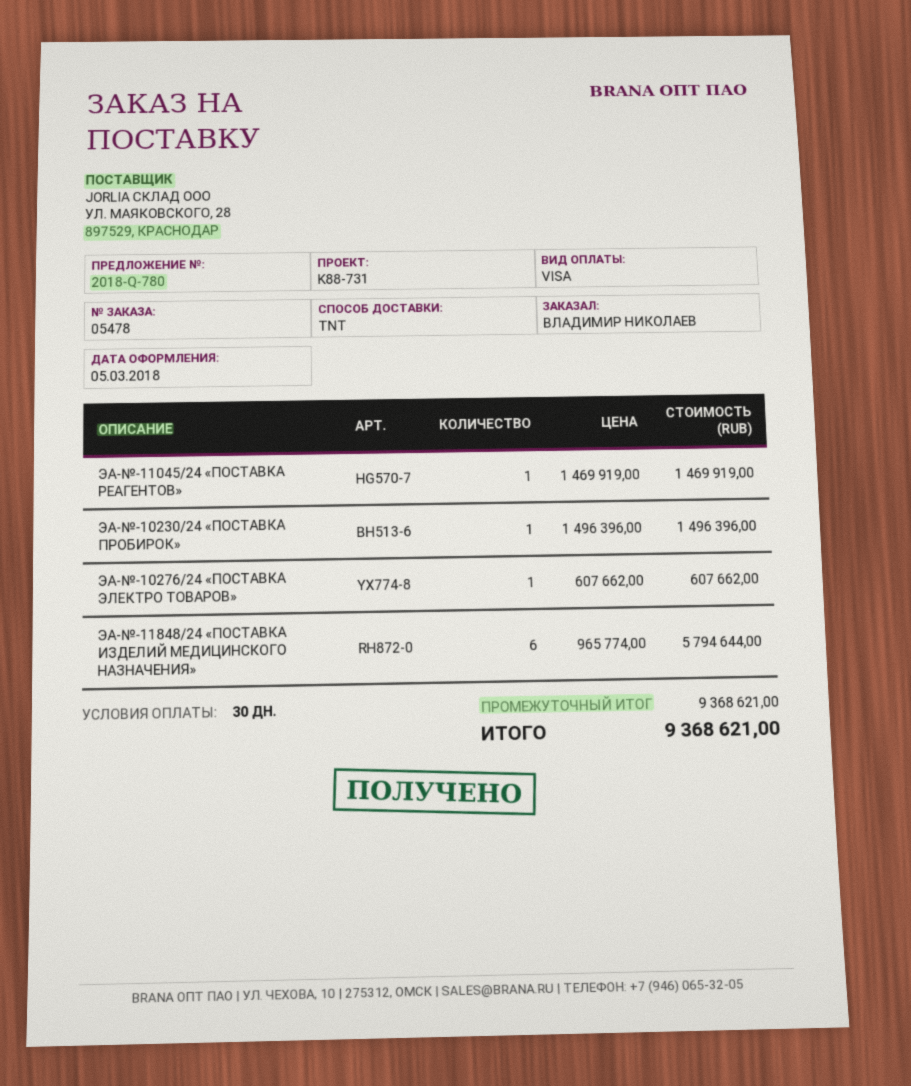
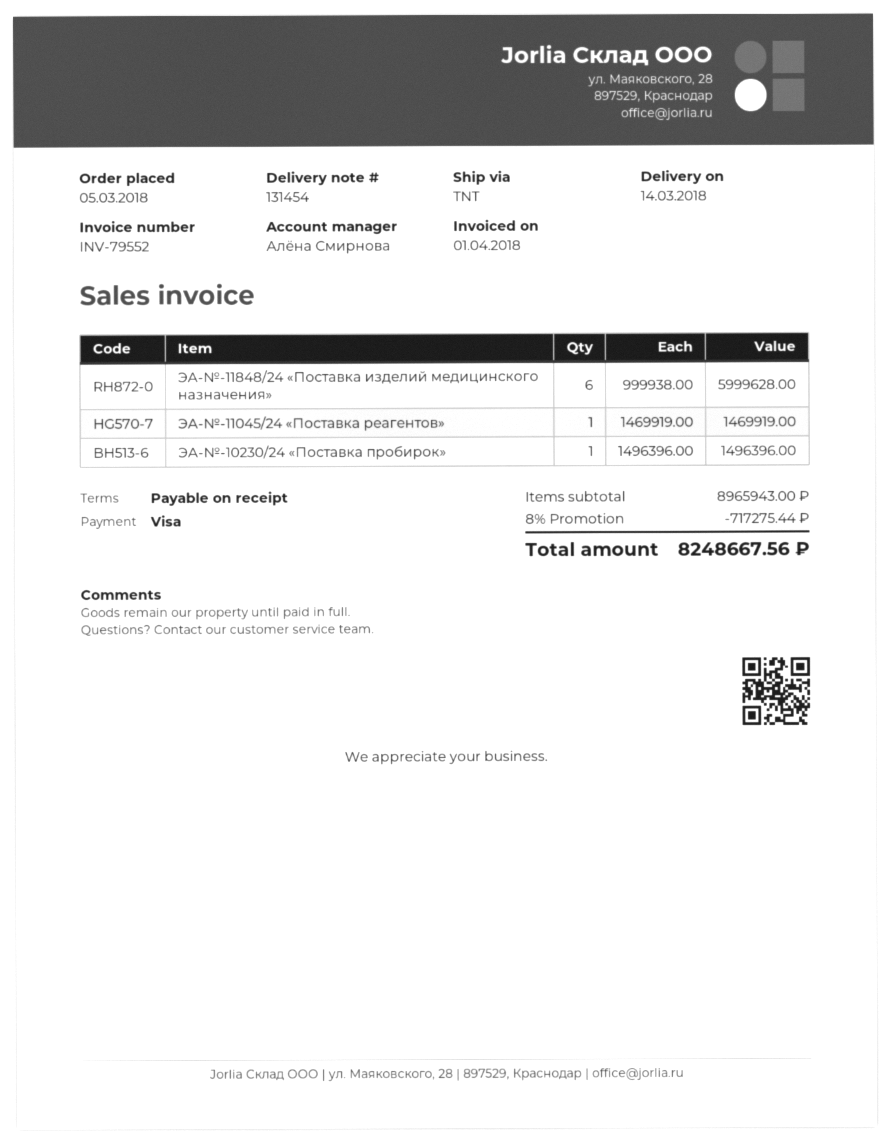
payment terms: 30 days -> on receipt
ЭА-№-10276/24 «ПОСТАВКА ЭЛЕКТРО ТОВАРОВ»: 1 x 607662.00 = 607662.00 -> none
ЭА-№-11848/24 «ПОСТАВКА ИЗДЕЛИЙ МЕДИЦИНСКОГО НАЗНАЧЕНИЯ»: 6 x 965774.00 = 5794644.00 -> 6 x 999938.00 = 5999628.00
subtotal: 9368621.00 -> 8965943.00
discount: none -> 8% = 717275.44
total: 9368621.00 -> 8248667.56

